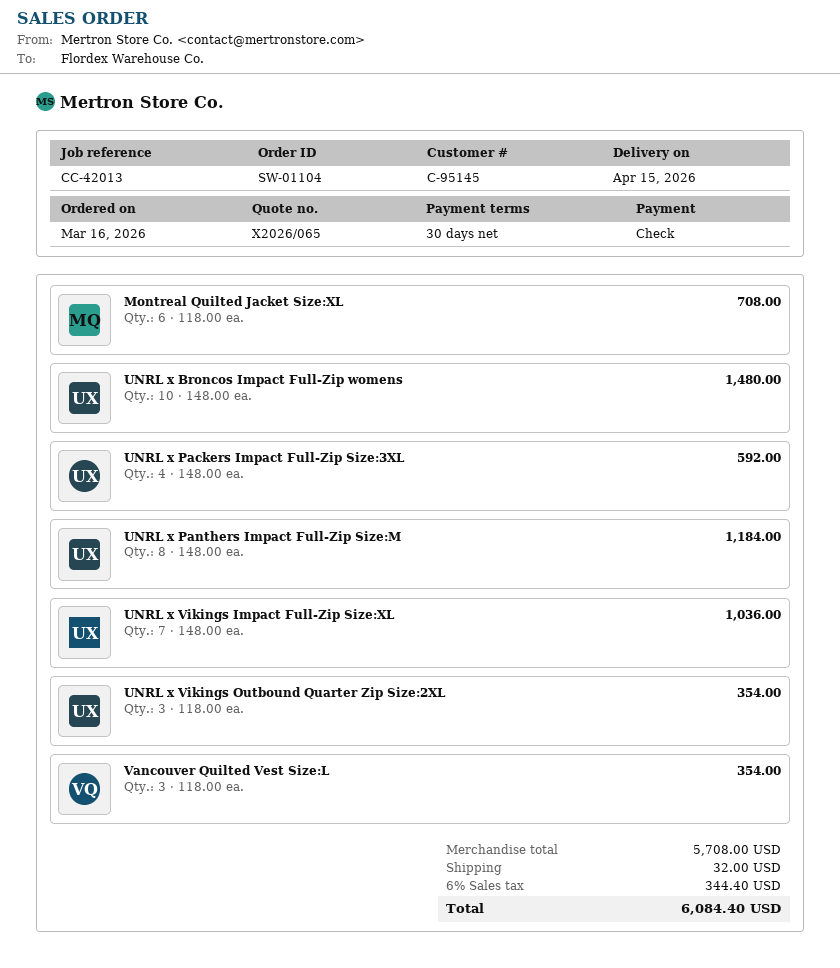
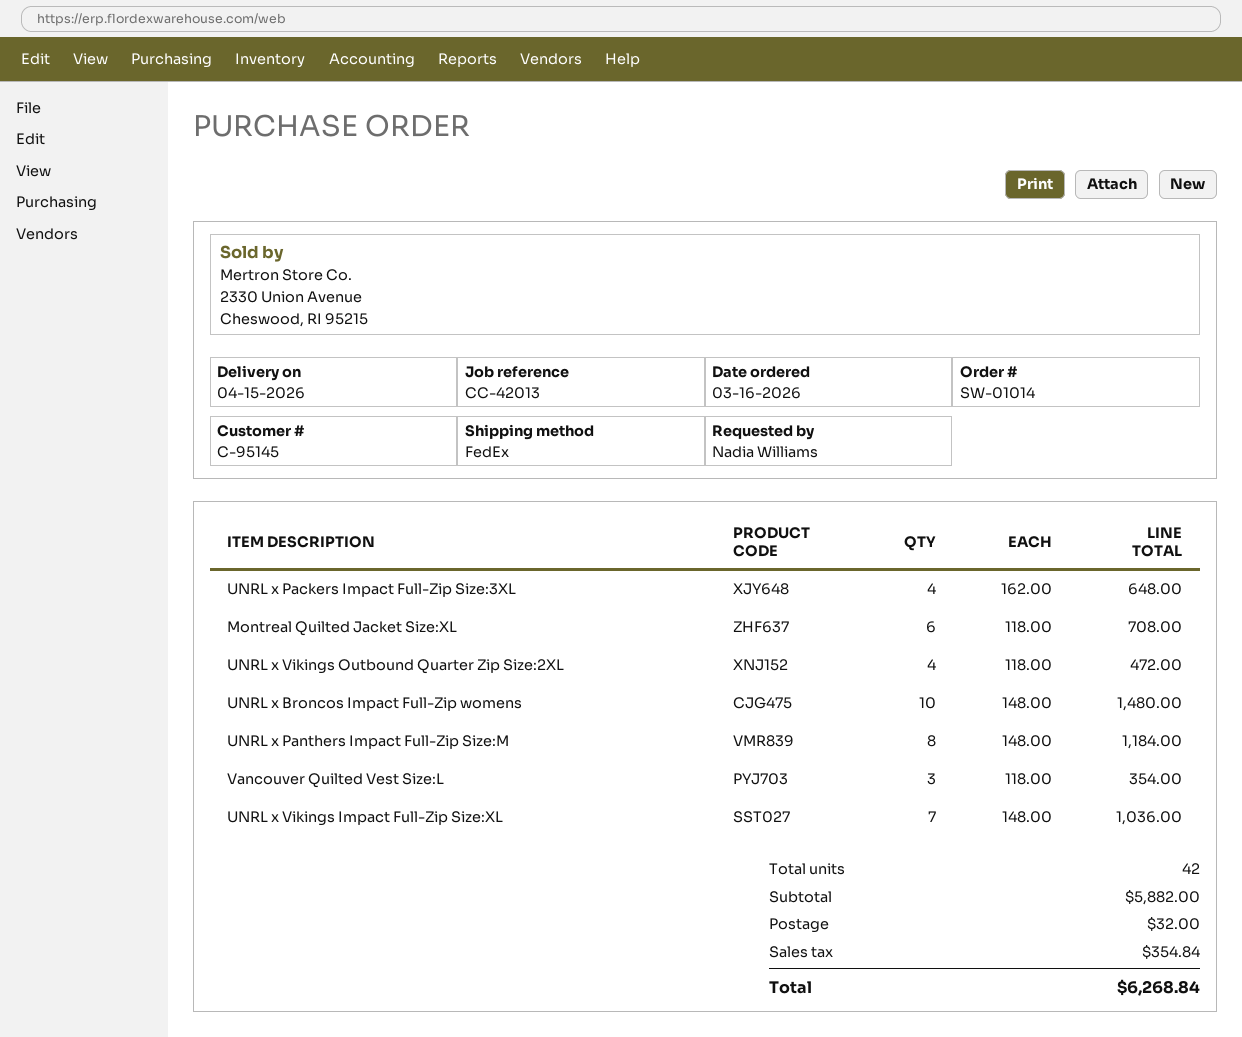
order number: SW-01104 -> SW-01014
UNRL x Packers Impact Full-Zip Size:3XL: 4 x 148.00 = 592.00 -> 4 x 162.00 = 648.00
UNRL x Vikings Outbound Quarter Zip Size:2XL: 3 x 118.00 = 354.00 -> 4 x 118.00 = 472.00
subtotal: 5708.00 -> 5882.00
tax: 344.40 -> 354.84
total: 6084.40 -> 6268.84

